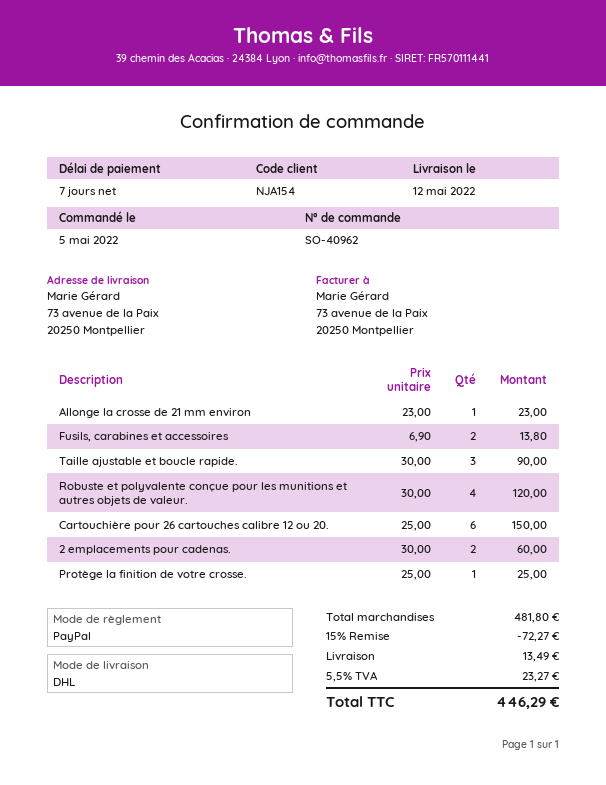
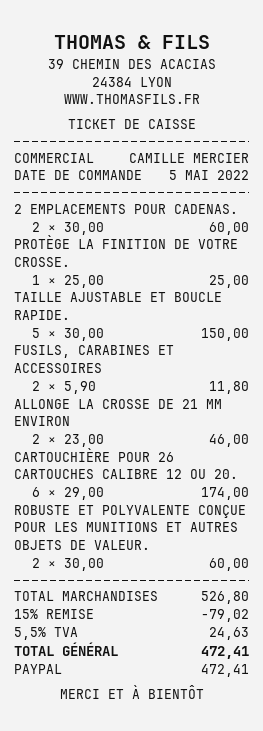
Allonge la crosse de 21 mm environ: 1 x 23.00 = 23.00 -> 2 x 23.00 = 46.00
Fusils, carabines et accessoires: 2 x 6.90 = 13.80 -> 2 x 5.90 = 11.80
Taille ajustable et boucle rapide.: 3 x 30.00 = 90.00 -> 5 x 30.00 = 150.00
Robuste et polyvalente conçue pour les munitions et autres objets de valeur.: 4 x 30.00 = 120.00 -> 2 x 30.00 = 60.00
Cartouchière pour 26 cartouches calibre 12 ou 20.: 6 x 25.00 = 150.00 -> 6 x 29.00 = 174.00
subtotal: 481.80 -> 526.80
discount: 15% = 72.27 -> 15% = 79.02
shipping: 13.49 -> none
tax: 5.5% = 23.27 -> 5.5% = 24.63
total: 446.29 -> 472.41

